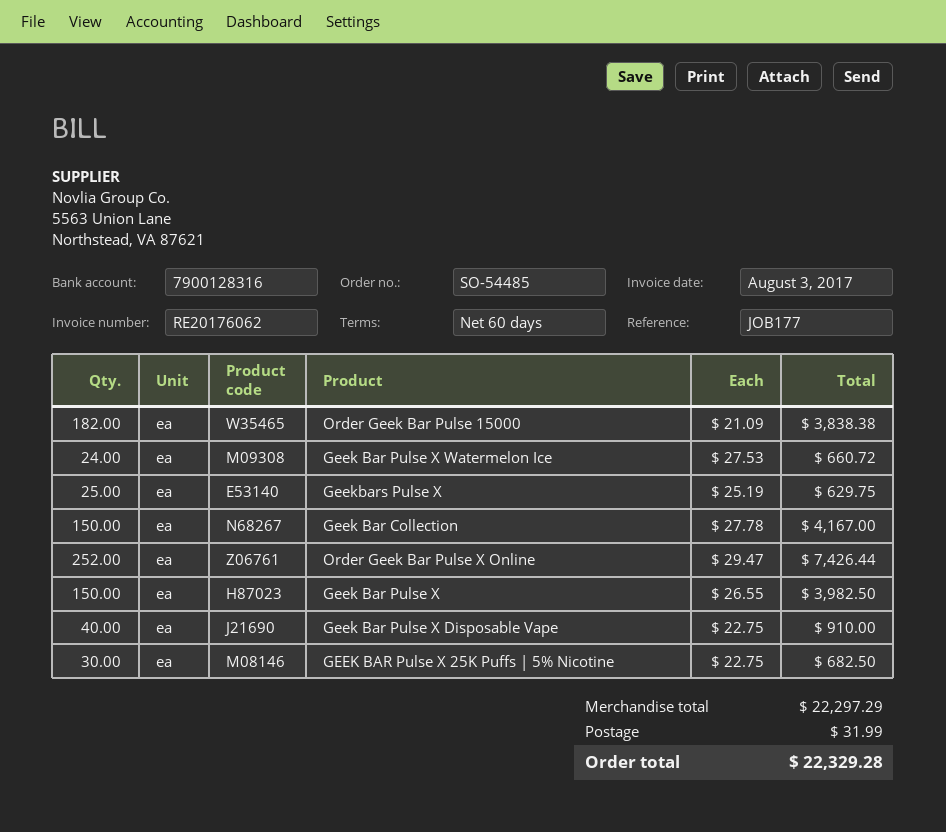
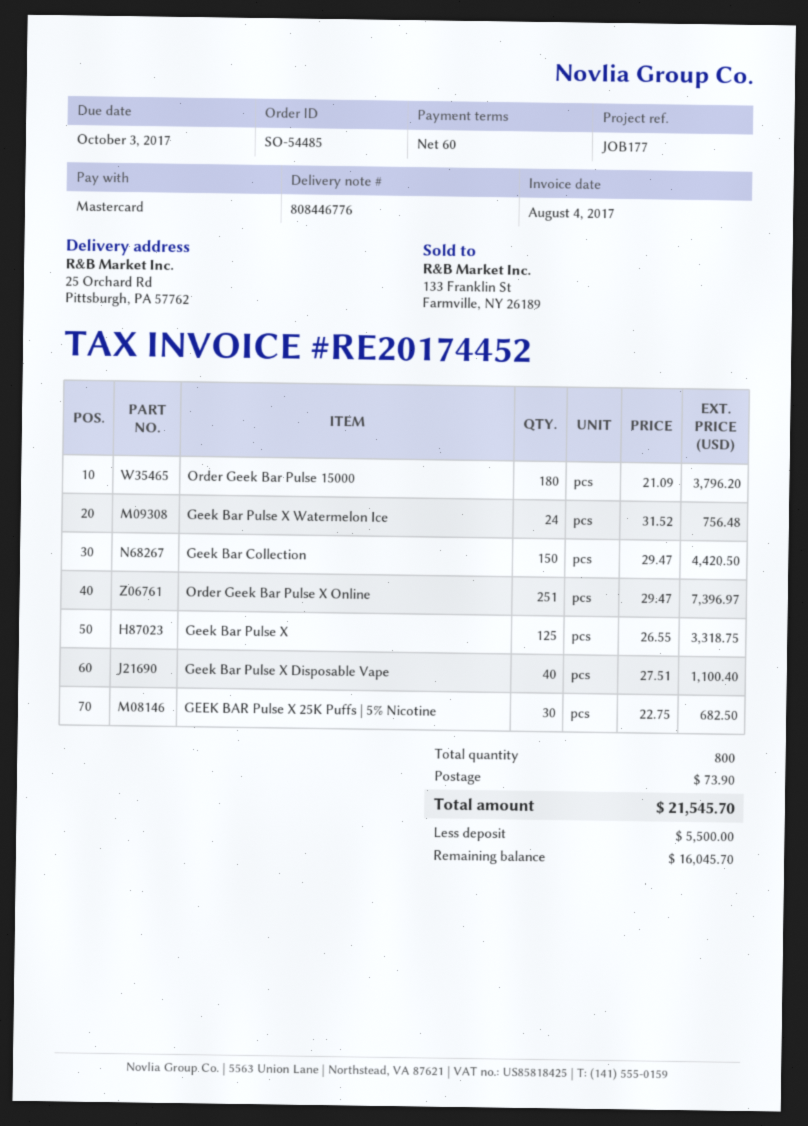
invoice number: RE20176062 -> RE20174452
invoice date: 2017-08-03 -> 2017-08-04
Order Geek Bar Pulse 15000: 182 x 21.09 = 3838.38 -> 180 x 21.09 = 3796.20
Geek Bar Pulse X Watermelon Ice: 24 x 27.53 = 660.72 -> 24 x 31.52 = 756.48
Geekbars Pulse X: 25 x 25.19 = 629.75 -> none
Geek Bar Collection: 150 x 27.78 = 4167.00 -> 150 x 29.47 = 4420.50
Order Geek Bar Pulse X Online: 252 x 29.47 = 7426.44 -> 251 x 29.47 = 7396.97
Geek Bar Pulse X: 150 x 26.55 = 3982.50 -> 125 x 26.55 = 3318.75
Geek Bar Pulse X Disposable Vape: 40 x 22.75 = 910.00 -> 40 x 27.51 = 1100.40
shipping: 31.99 -> 73.90
total: 22329.28 -> 21545.70

